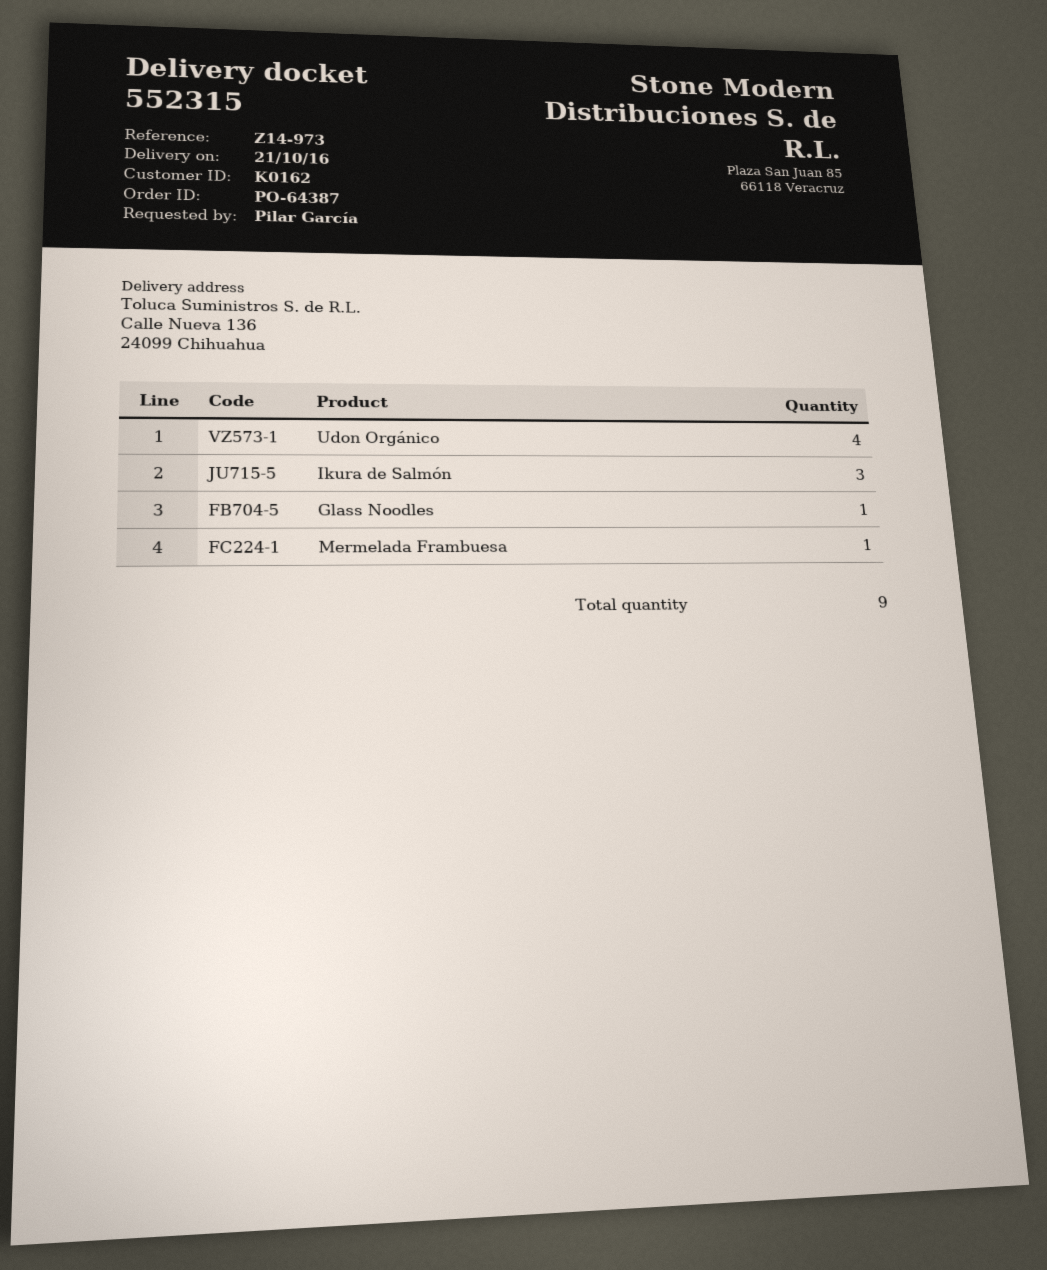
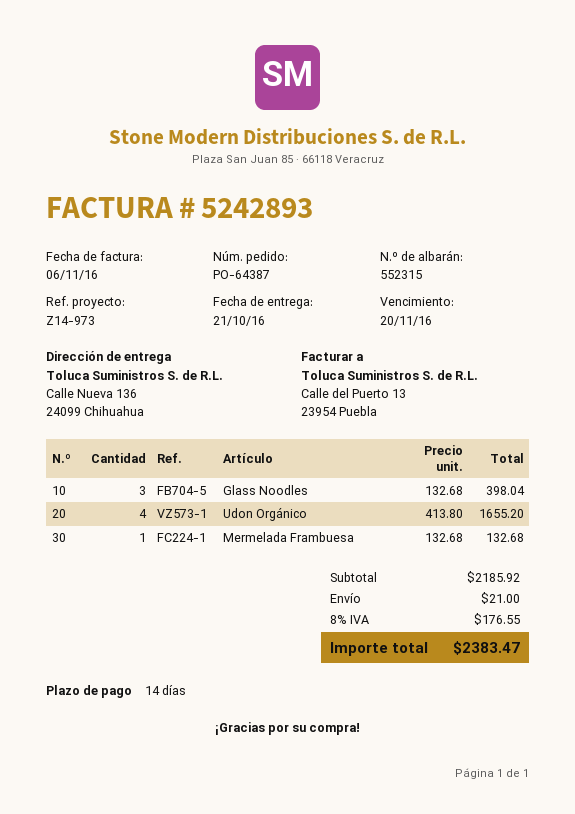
Ikura de Salmón: 3 -> none
Glass Noodles: 1 -> 3

